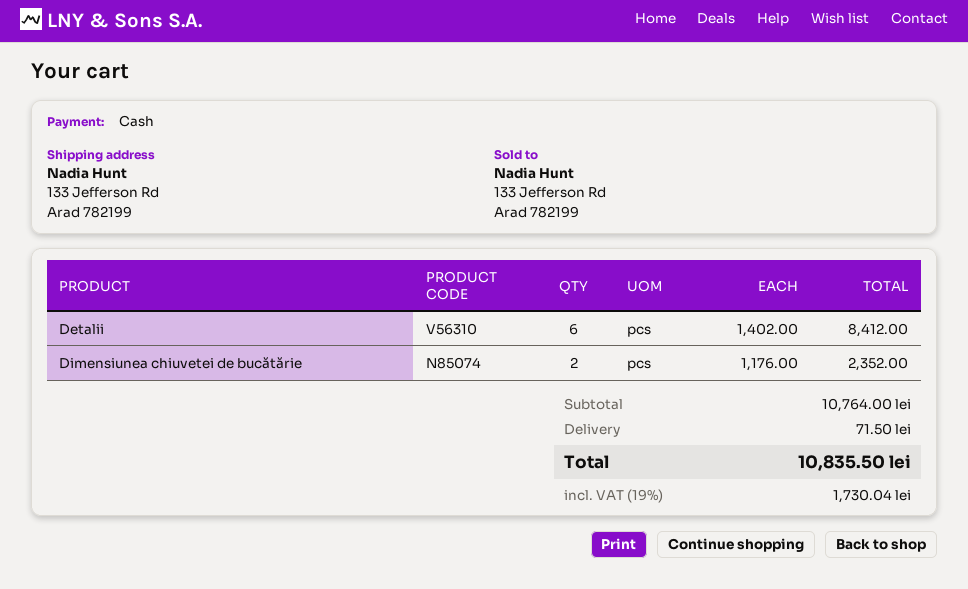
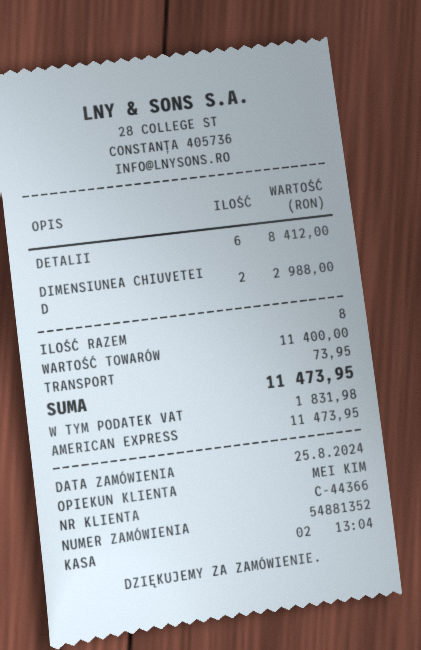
payment method: cash -> American Express
Dimensiunea chiuvetei de bucătărie: 2 for 2352.00 -> 2 for 2988.00
subtotal: 10764.00 -> 11400.00
shipping: 71.50 -> 73.95
tax: 1730.04 -> 1831.98
total: 10835.50 -> 11473.95

